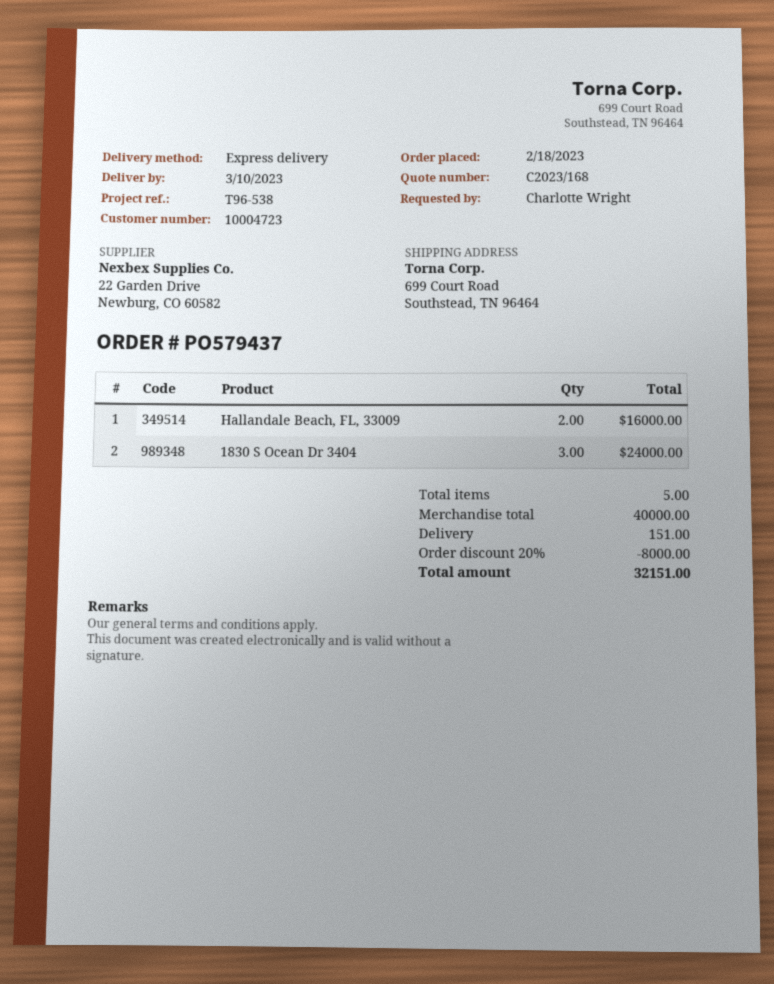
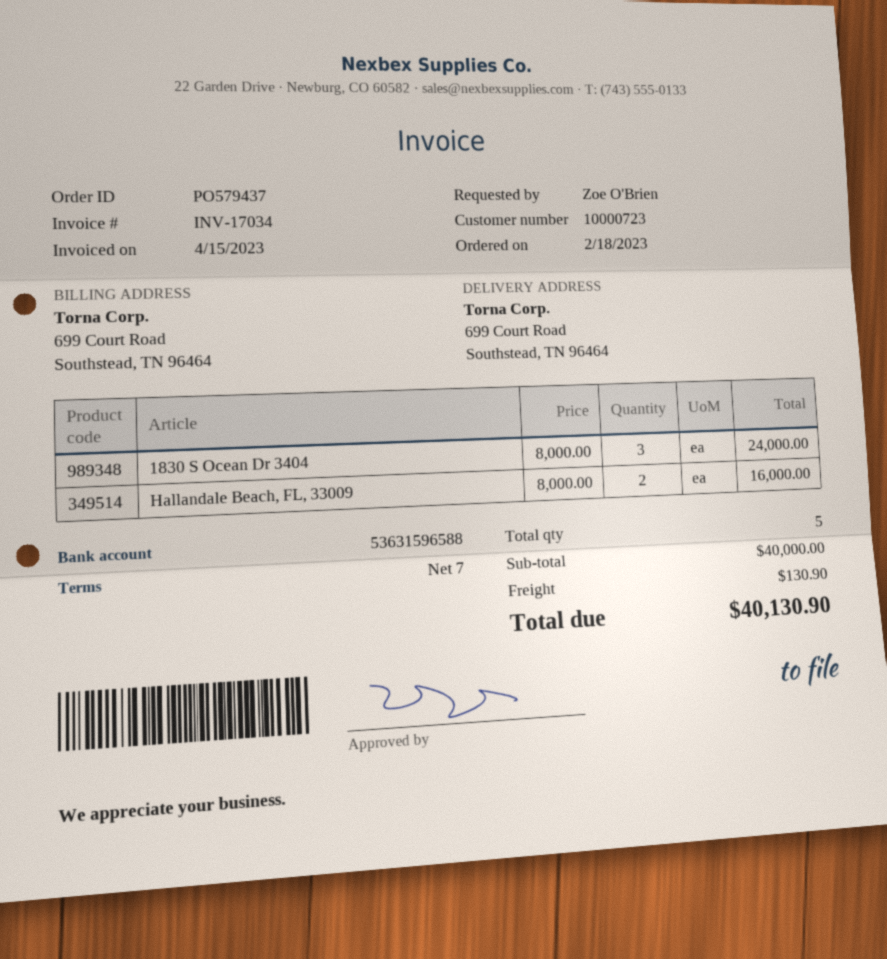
customer number: 10004723 -> 10000723
ordered by: Charlotte Wright -> Zoe O'Brien
discount: 20% = 8000.00 -> none
shipping: 151.00 -> 130.90
total: 32151.00 -> 40130.90

